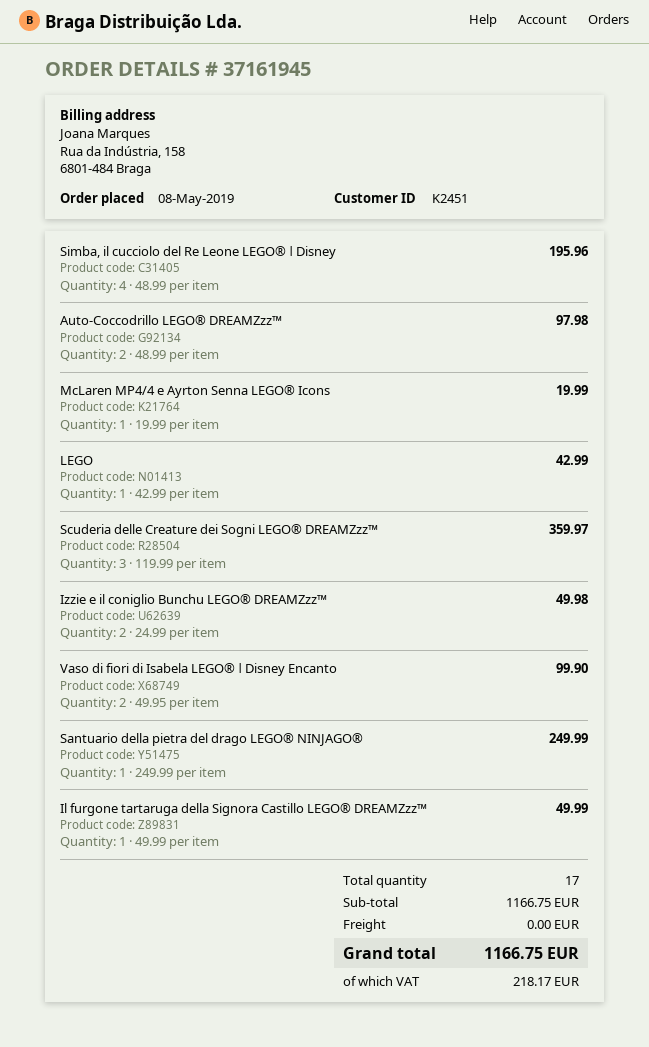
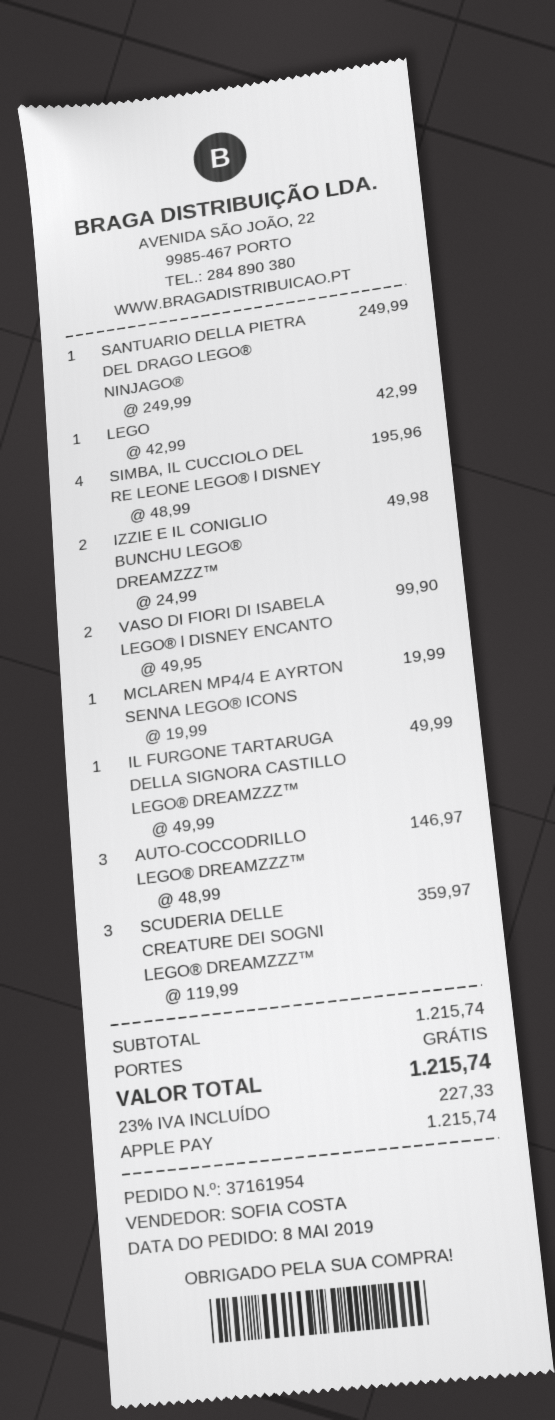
order number: 37161945 -> 37161954
Auto-Coccodrillo LEGO® DREAMZzz™: 2 x 48.99 = 97.98 -> 3 x 48.99 = 146.97
subtotal: 1166.75 -> 1215.74
tax: 218.17 -> 227.33
total: 1166.75 -> 1215.74

